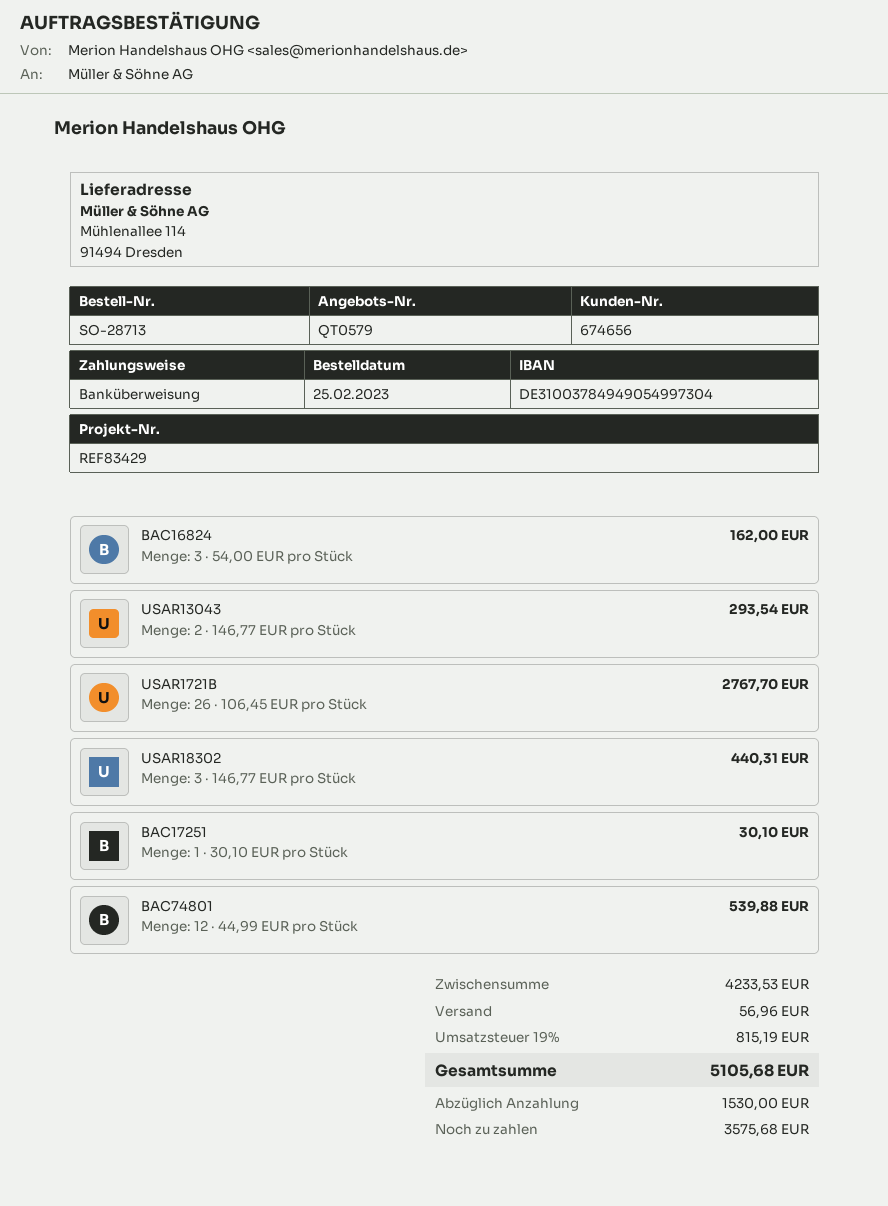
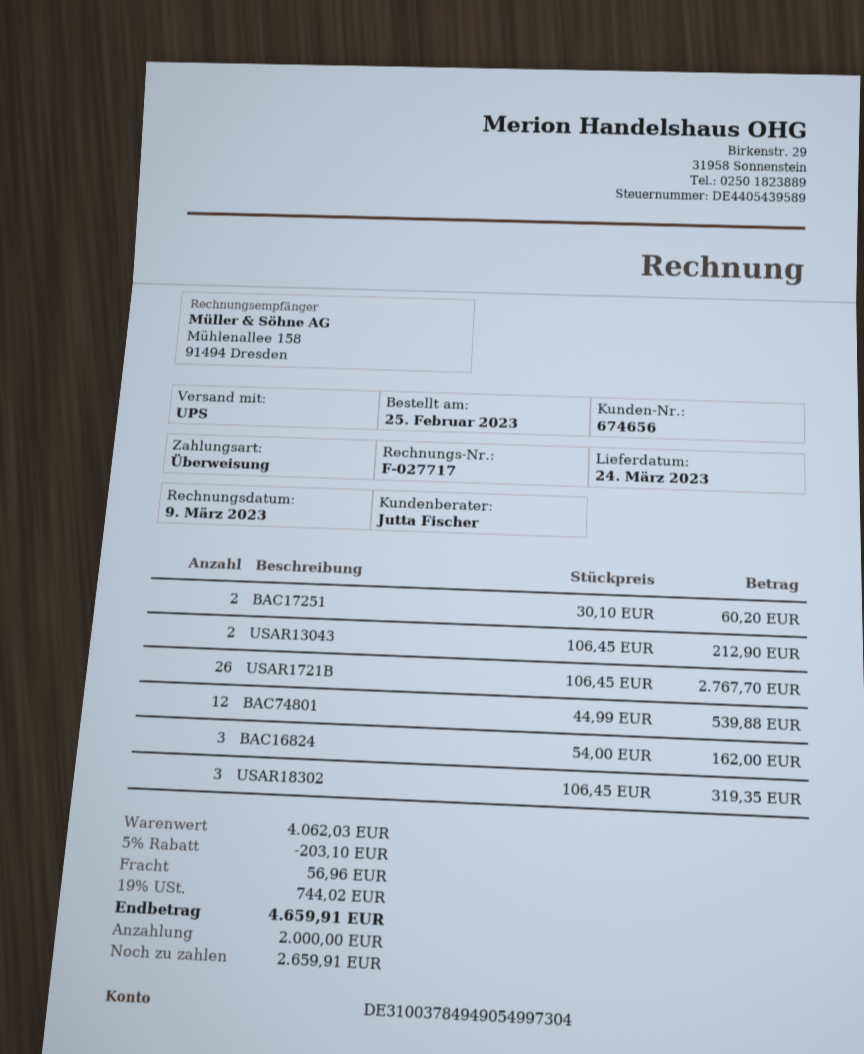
USAR13043: 2 x 146.77 = 293.54 -> 2 x 106.45 = 212.90
USAR18302: 3 x 146.77 = 440.31 -> 3 x 106.45 = 319.35
BAC17251: 1 x 30.10 = 30.10 -> 2 x 30.10 = 60.20
subtotal: 4233.53 -> 4062.03
discount: none -> 5% = 203.10
tax: 19% = 815.19 -> 19% = 744.02
total: 5105.68 -> 4659.91
deposit: 1530.00 -> 2000.00
balance: 3575.68 -> 2659.91

